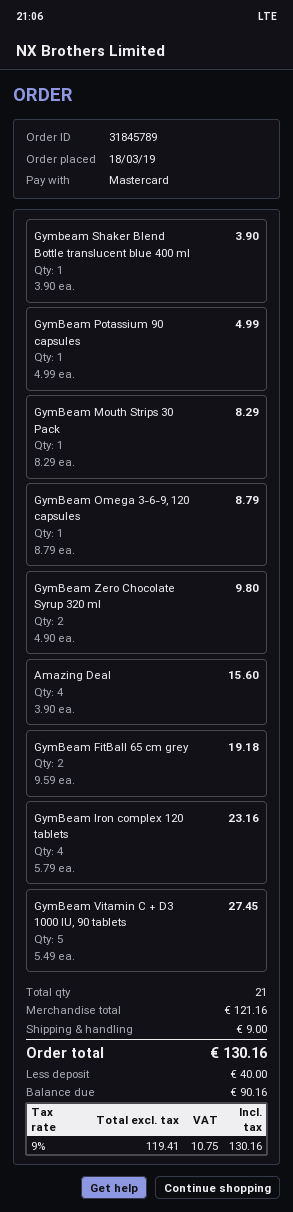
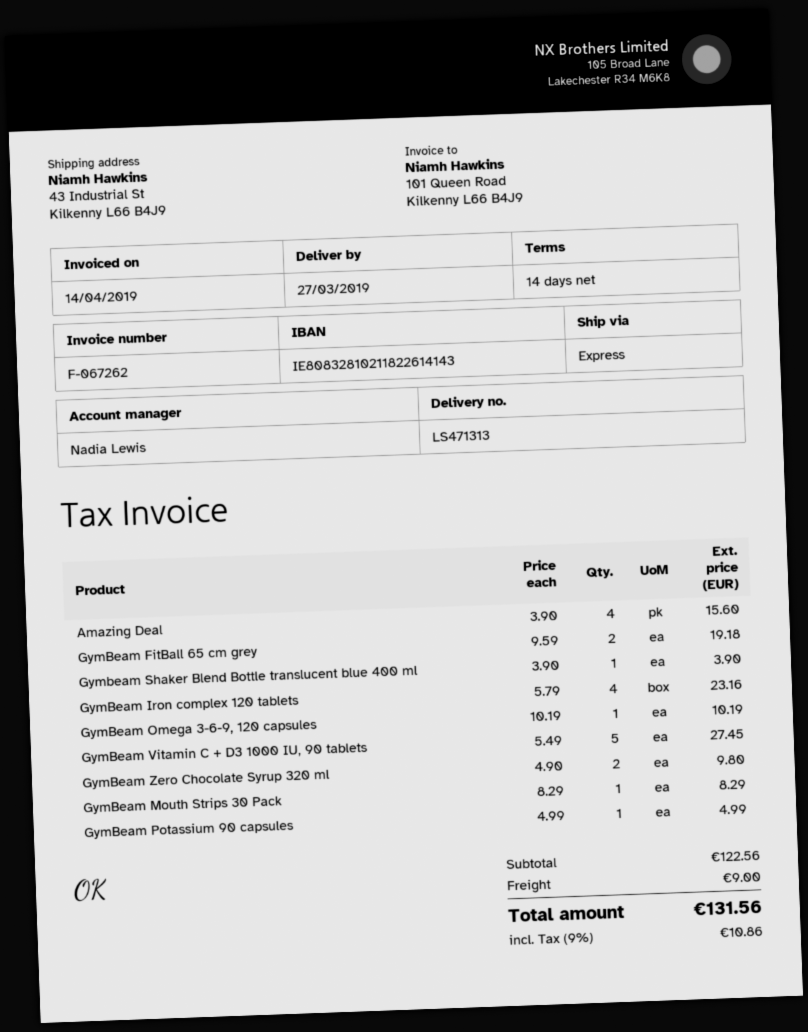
GymBeam Omega 3-6-9, 120 capsules: 1 x 8.79 = 8.79 -> 1 x 10.19 = 10.19
subtotal: 121.16 -> 122.56
tax: 9% = 10.75 -> 9% = 10.86
total: 130.16 -> 131.56

